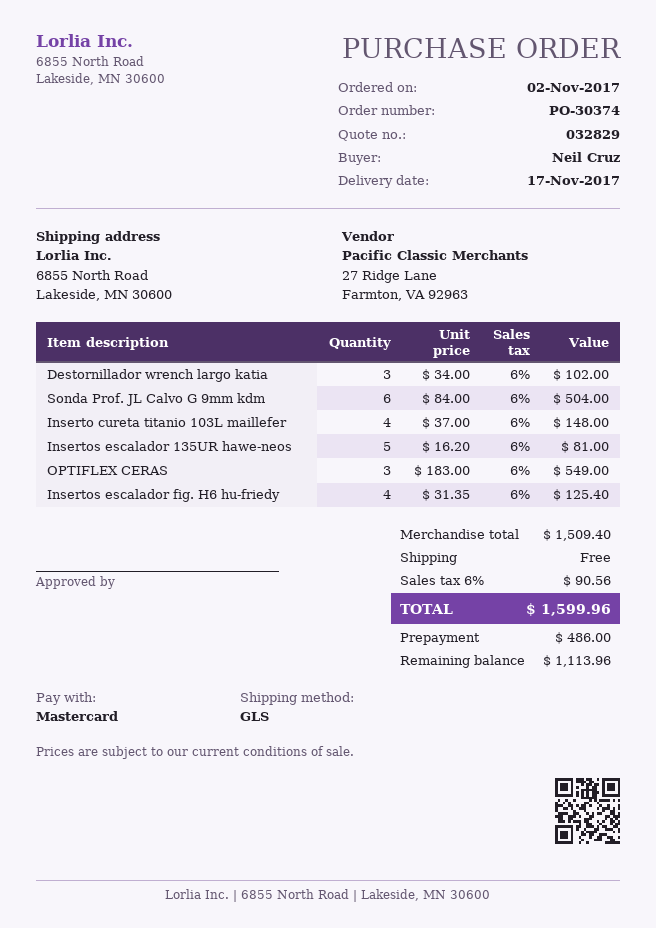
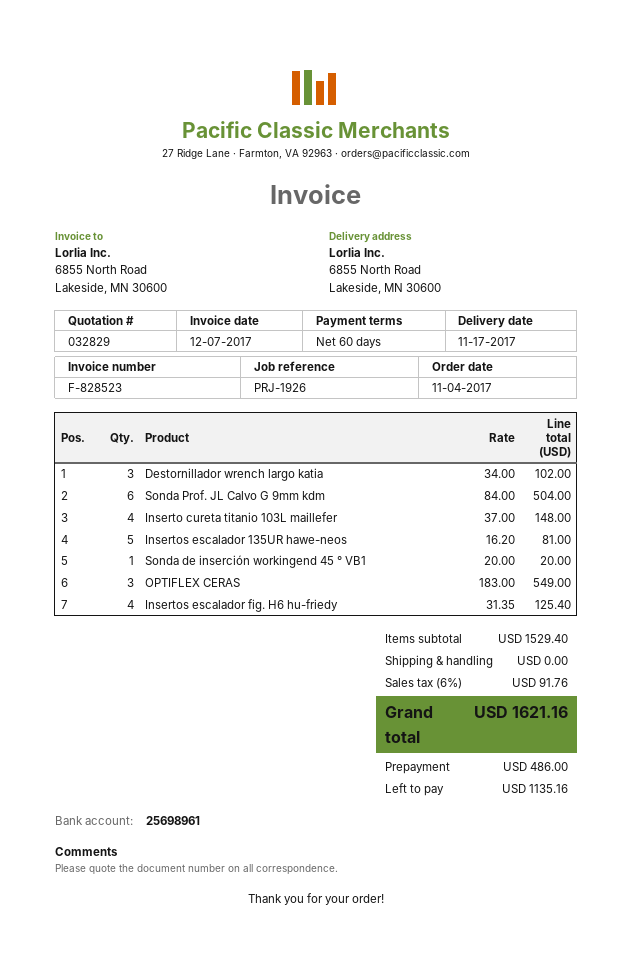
order date: 2017-11-02 -> 2017-11-04
Sonda de inserción workingend 45 ° VB1: none -> 1 x 20.00 = 20.00
subtotal: 1509.40 -> 1529.40
tax: 6% = 90.56 -> 6% = 91.76
total: 1599.96 -> 1621.16
balance: 1113.96 -> 1135.16

